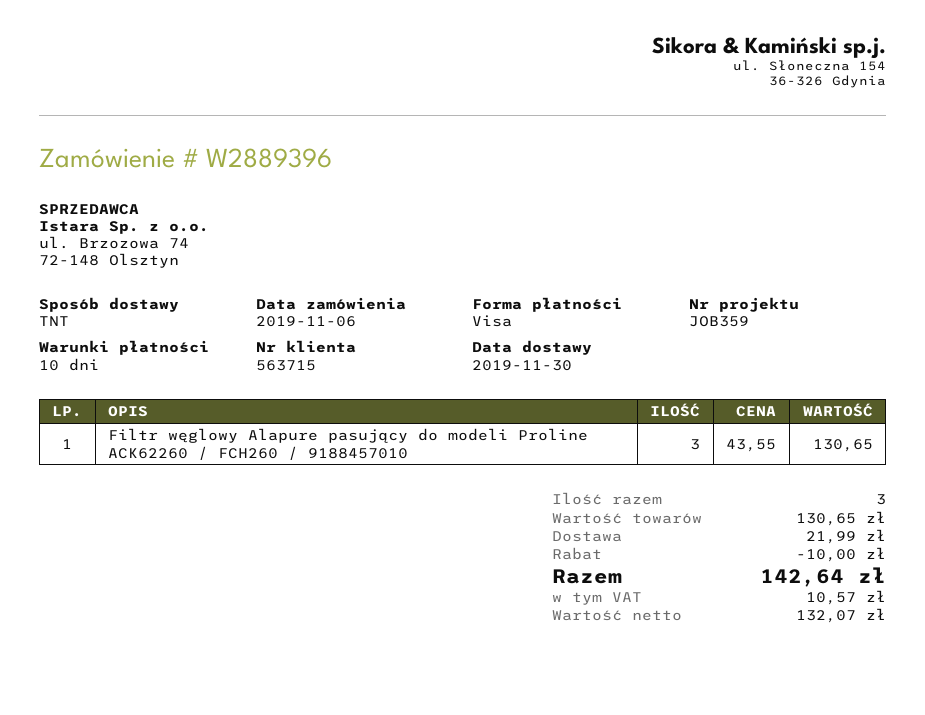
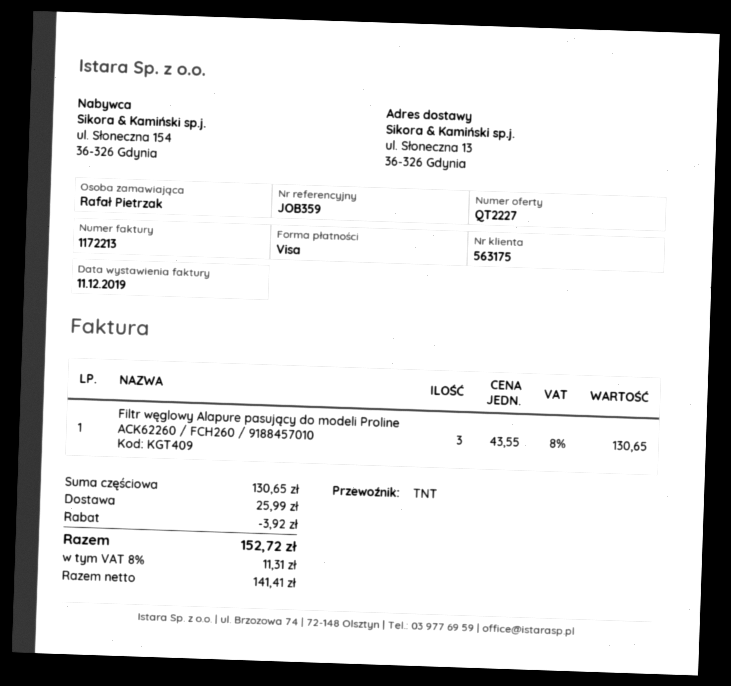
customer number: 563715 -> 563175
discount: 10.00 -> 3.92
shipping: 21.99 -> 25.99
net: 132.07 -> 141.41
tax: 10.57 -> 11.31
total: 142.64 -> 152.72

